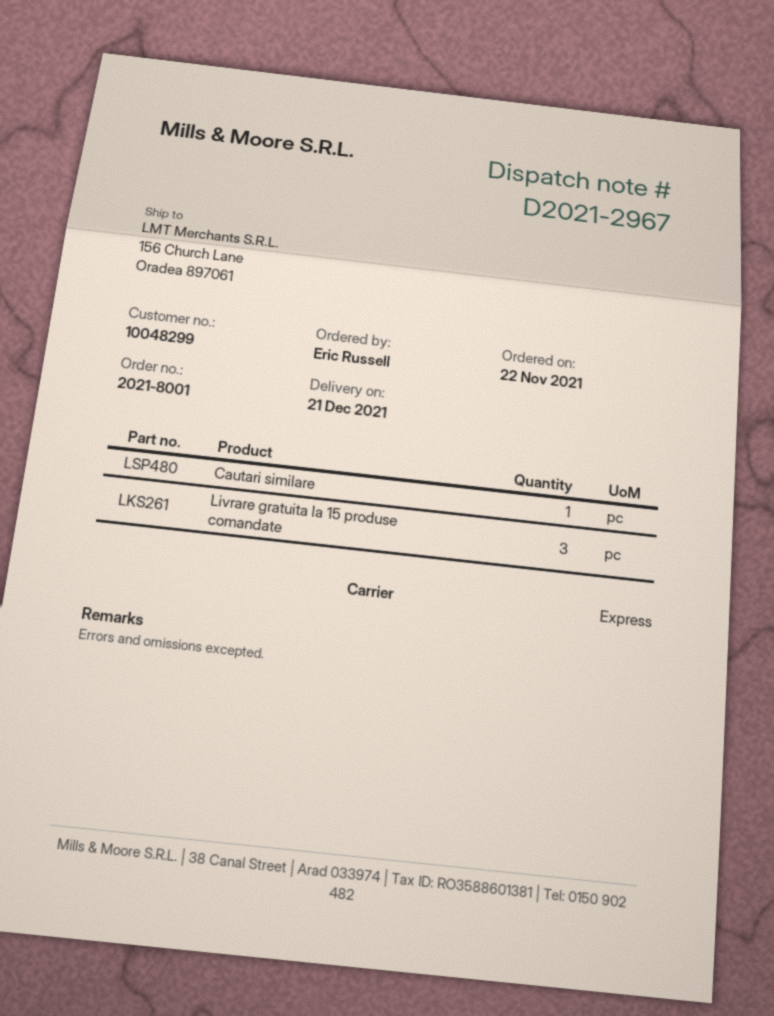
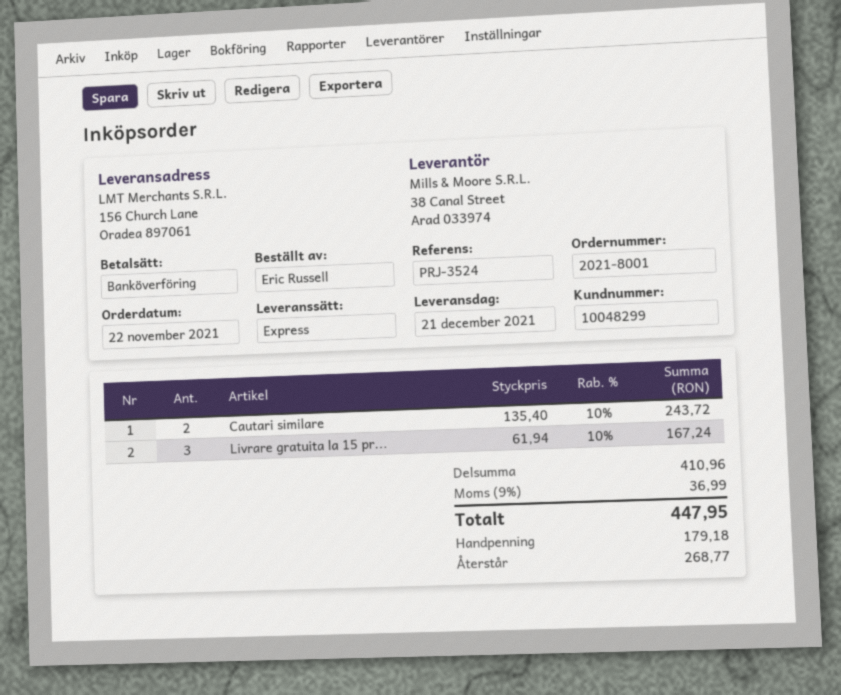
Cautari similare: 1 -> 2

